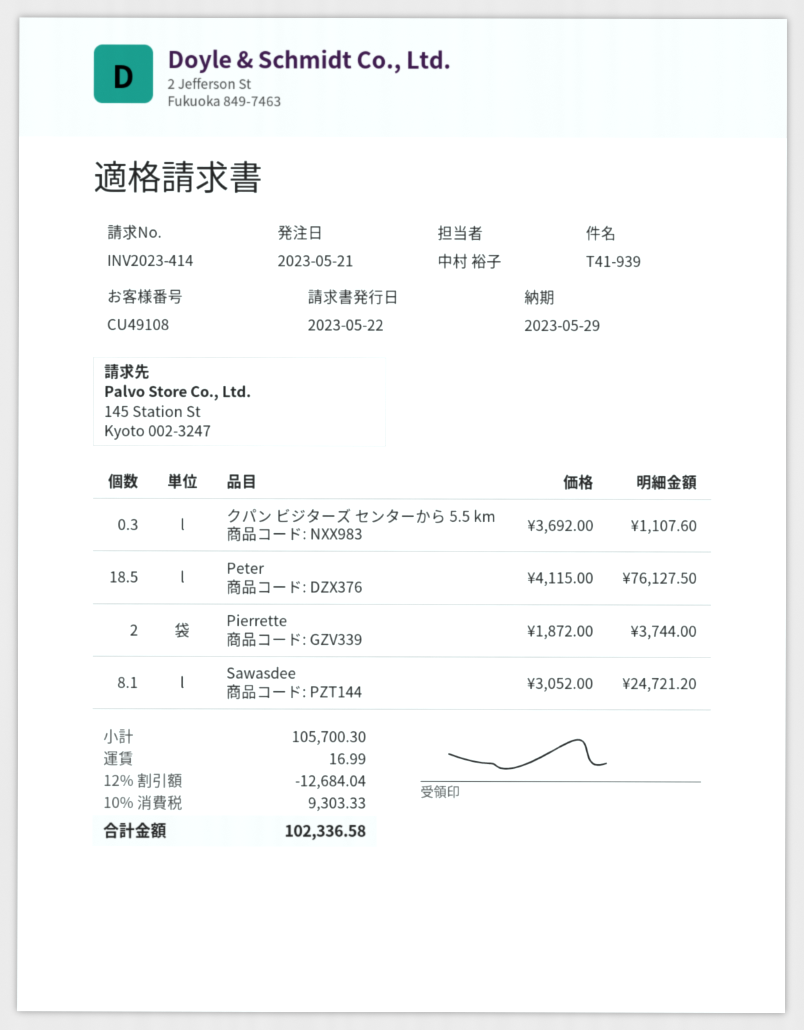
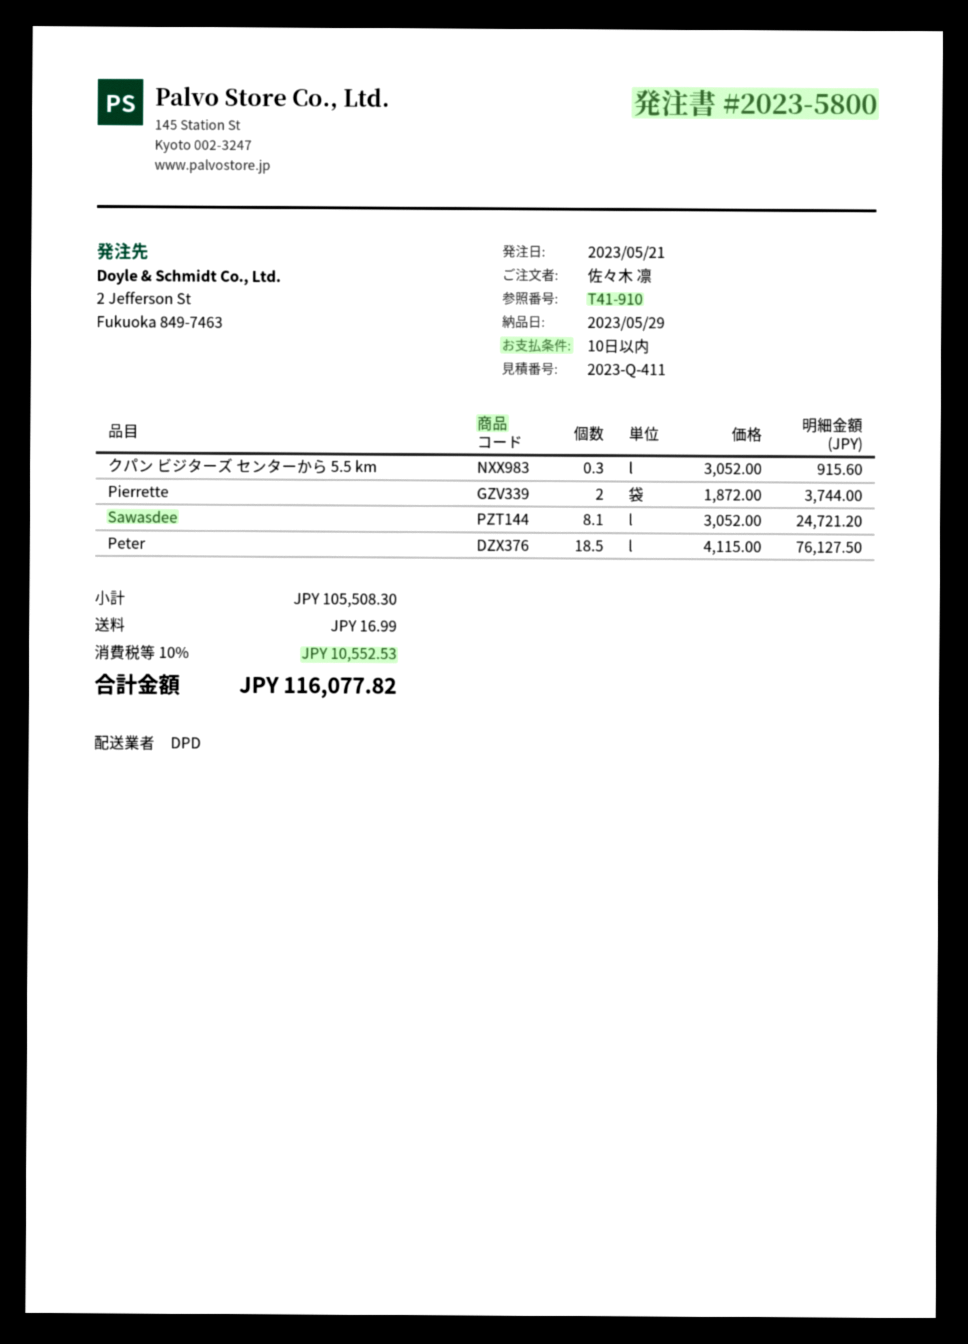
reference: T41-939 -> T41-910
クパン ビジターズ センターから 5.5 km: 0.3 x 3692.00 = 1107.60 -> 0.3 x 3052.00 = 915.60
subtotal: 105700.30 -> 105508.30
discount: 12% = 12684.04 -> none
tax: 10% = 9303.33 -> 10% = 10552.53
total: 102336.58 -> 116077.82

